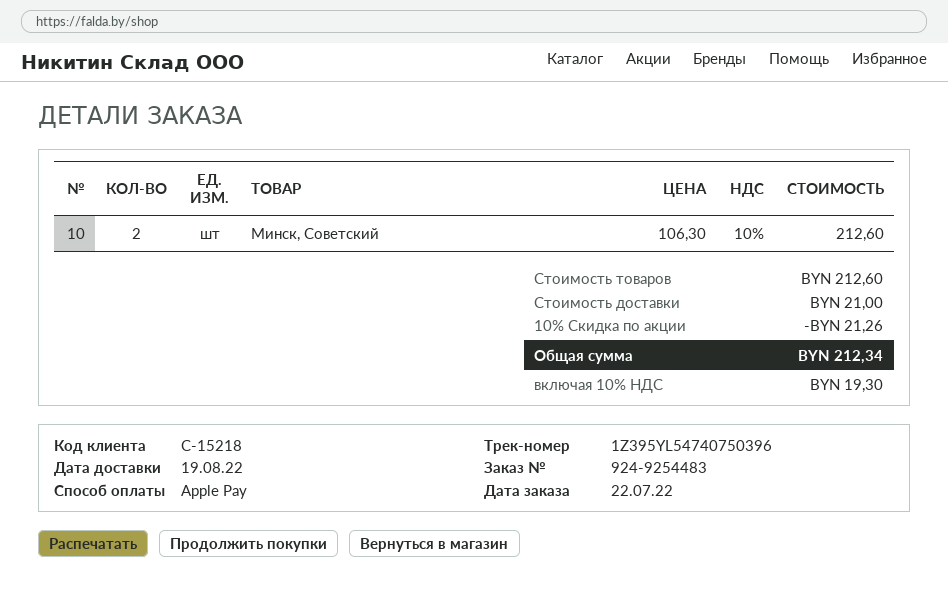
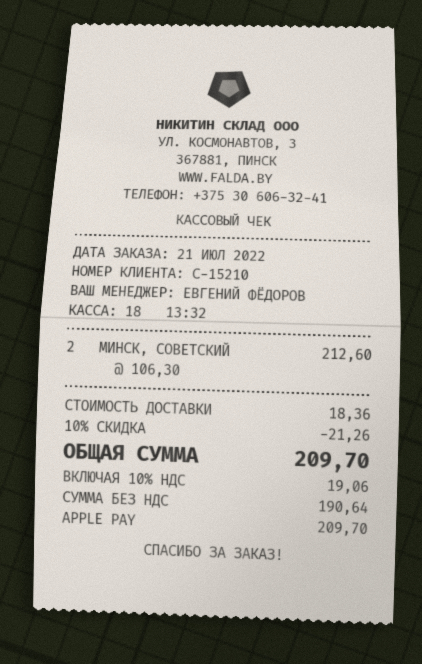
order date: 2022-07-22 -> 2022-07-21
customer number: C-15218 -> C-15210
shipping: 21.00 -> 18.36
tax: 10% = 19.30 -> 10% = 19.06
total: 212.34 -> 209.70

